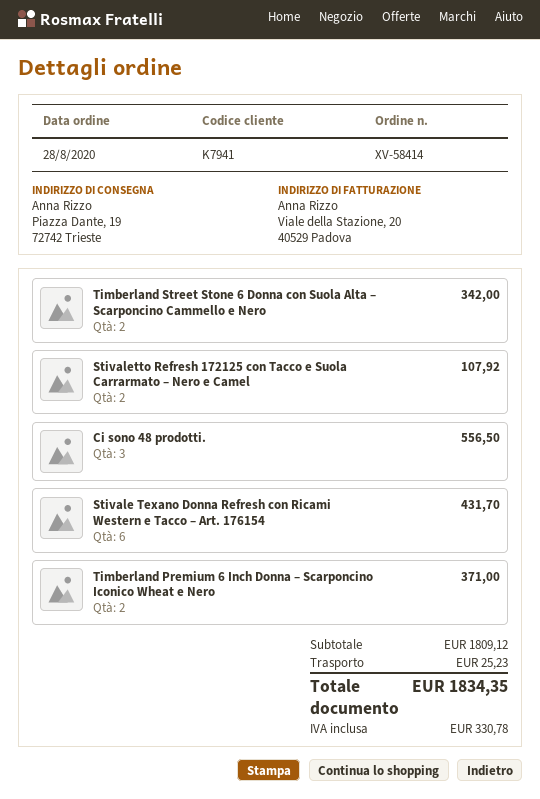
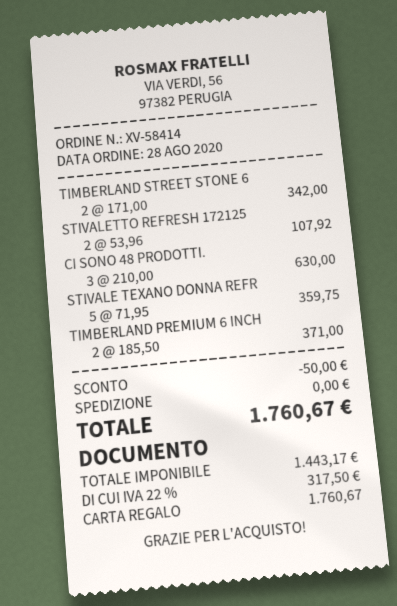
Ci sono 48 prodotti.: 3 for 556.50 -> 3 for 630.00
Stivale Texano Donna Refresh con Ricami Western e Tacco – Art. 176154: 6 for 431.70 -> 5 for 359.75
discount: none -> 50.00
shipping: 25.23 -> 0.00
tax: 330.78 -> 317.50
total: 1834.35 -> 1760.67

